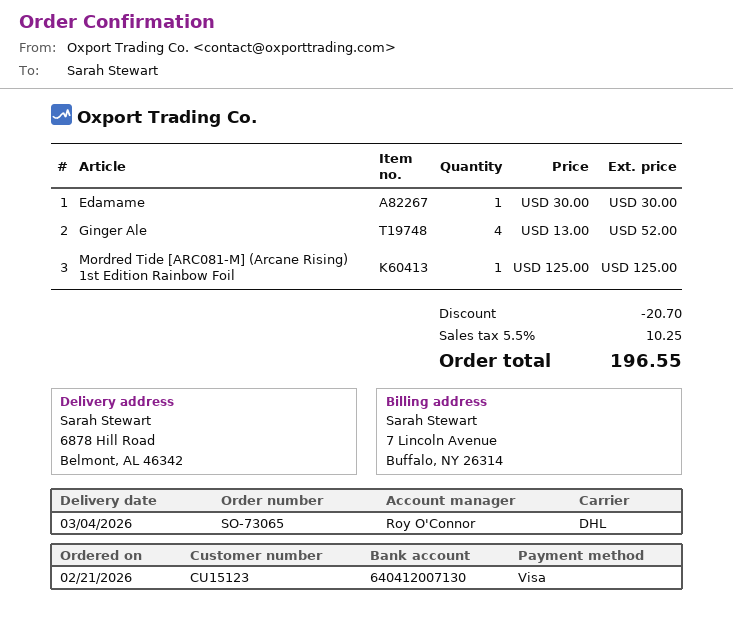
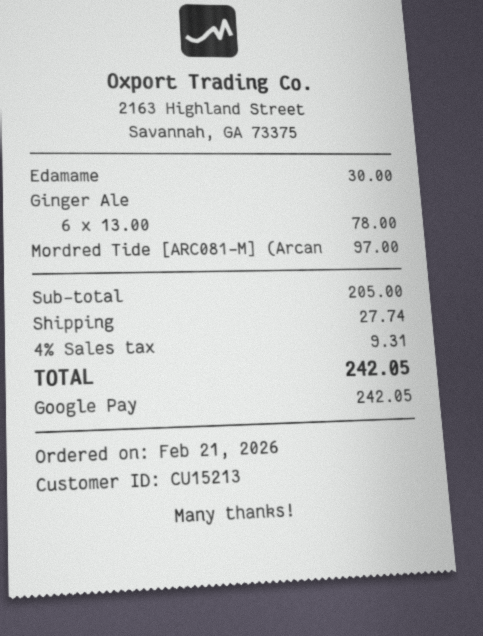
customer number: CU15123 -> CU15213
payment method: Visa -> Google Pay
Ginger Ale: 4 x 13.00 = 52.00 -> 6 x 13.00 = 78.00
Mordred Tide [ARC081-M] (Arcane Rising) 1st Edition Rainbow Foil: 1 x 125.00 = 125.00 -> 1 x 97.00 = 97.00
discount: 20.70 -> none
shipping: none -> 27.74
tax: 5.5% = 10.25 -> 4% = 9.31
total: 196.55 -> 242.05

